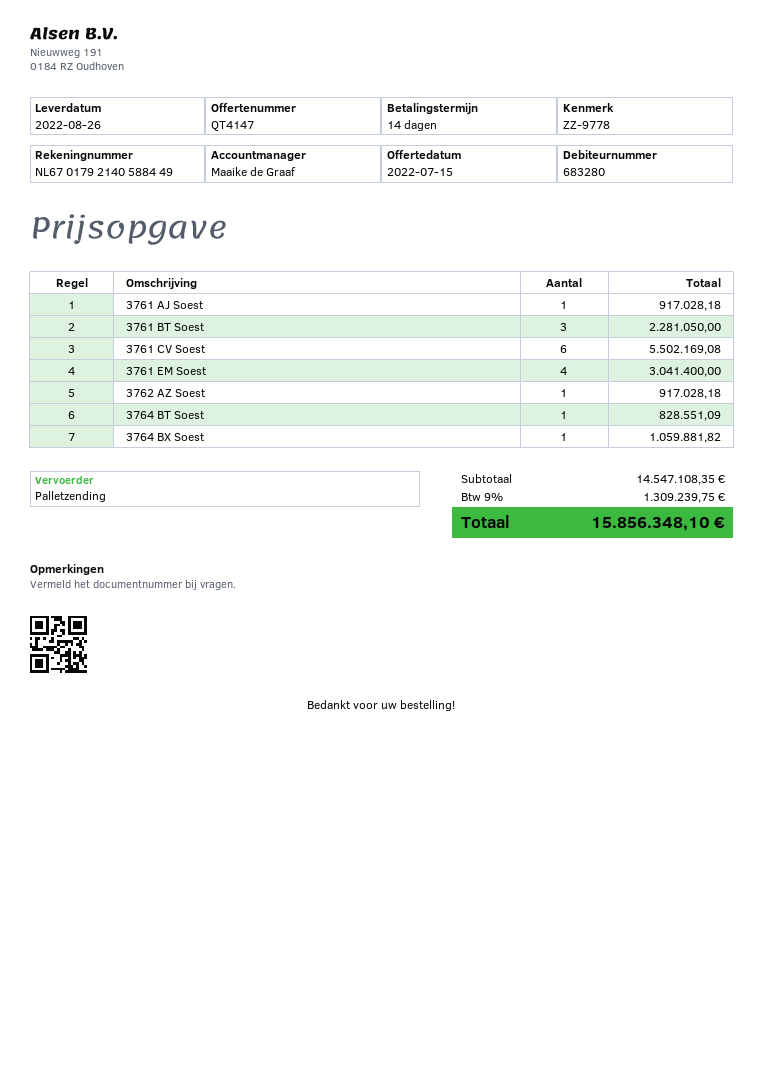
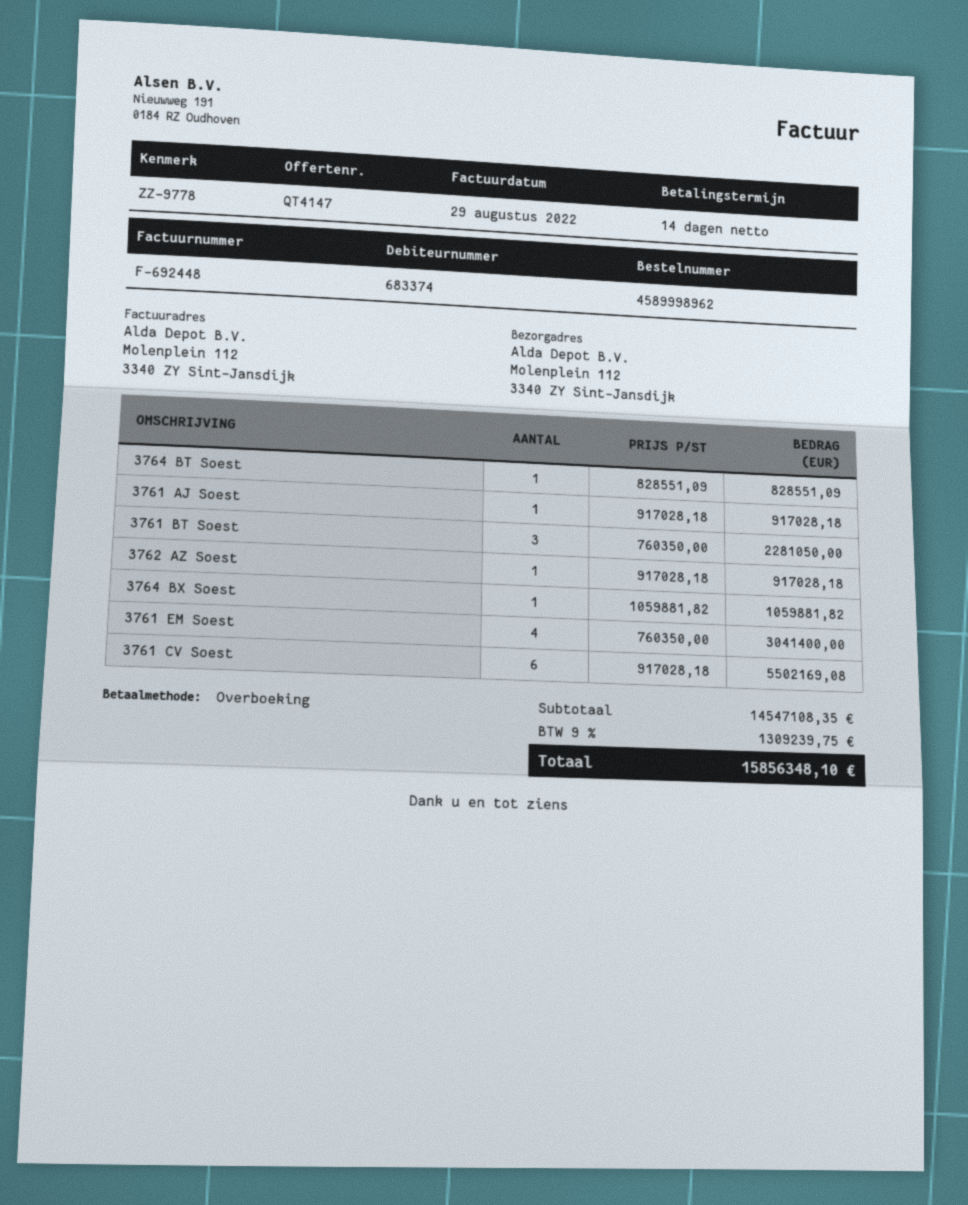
customer number: 683280 -> 683374

